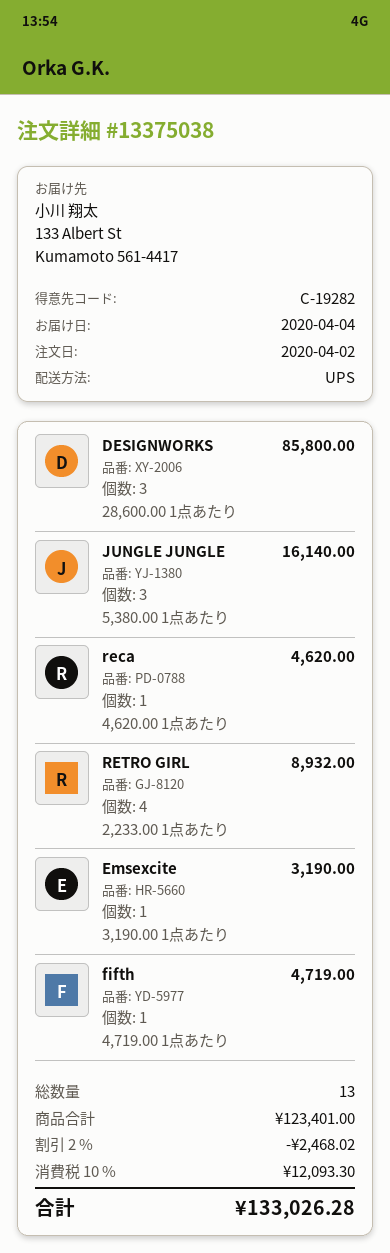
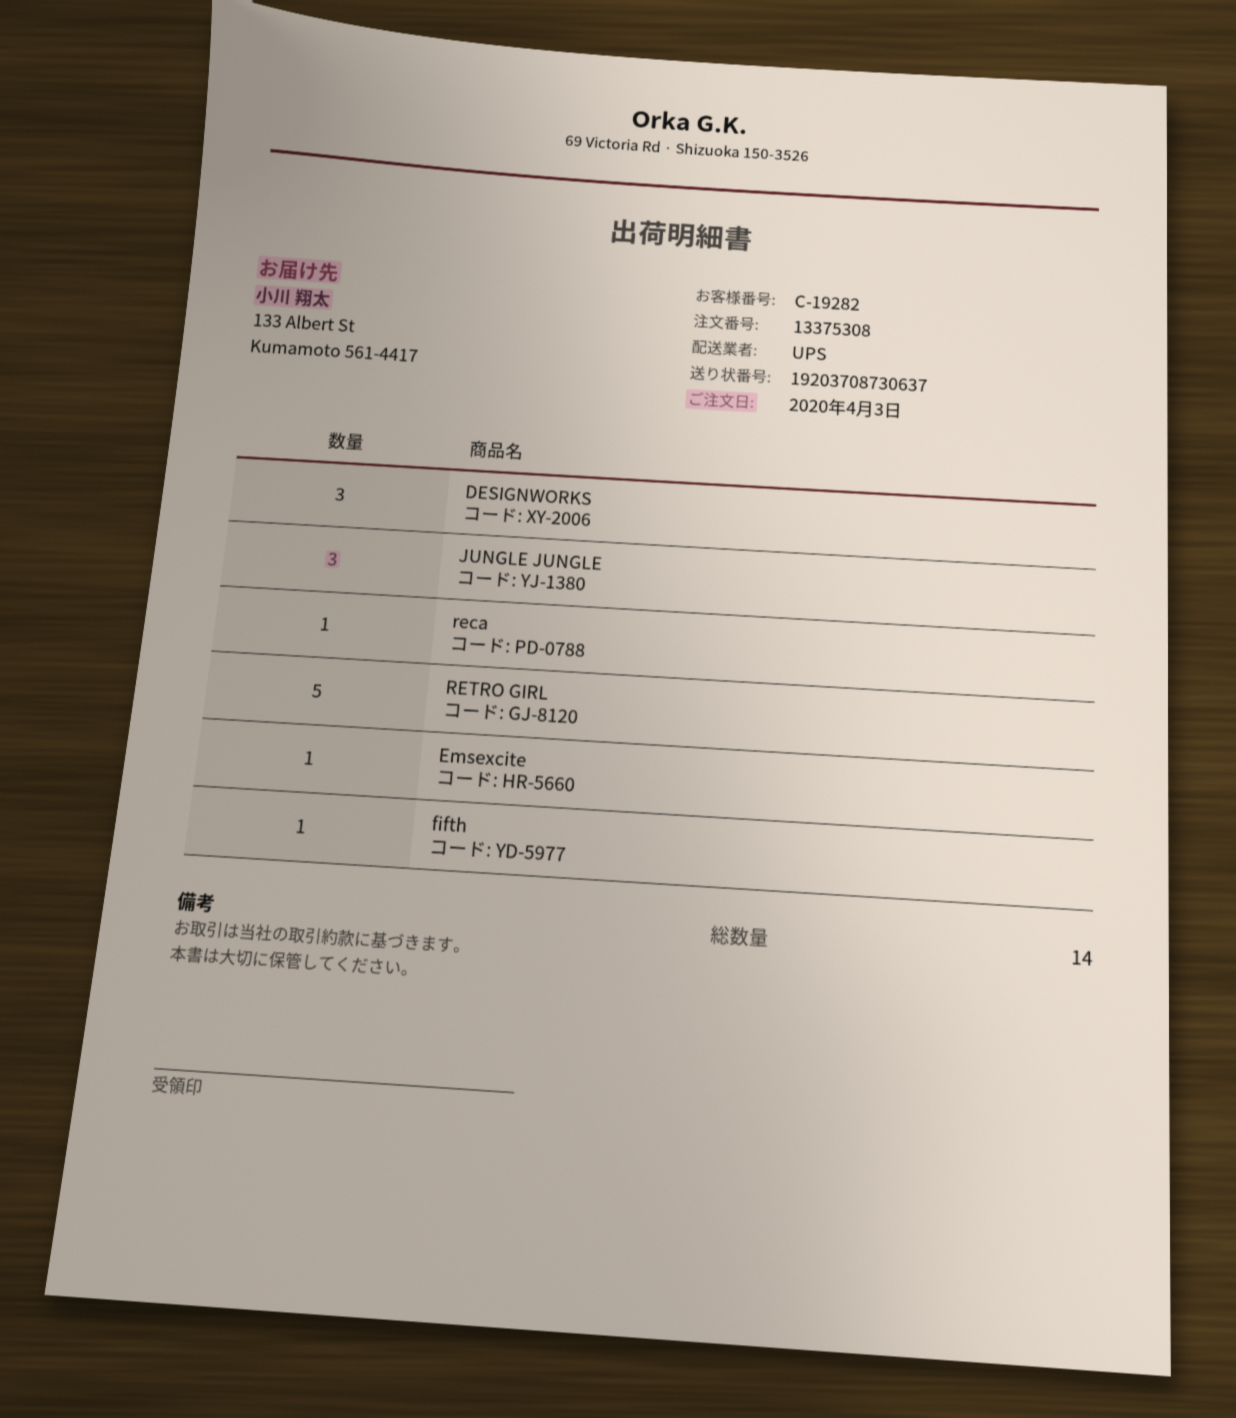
order number: 13375038 -> 13375308
order date: 2020-04-02 -> 2020-04-03
RETRO GIRL: 4 -> 5
total quantity: 13 -> 14

